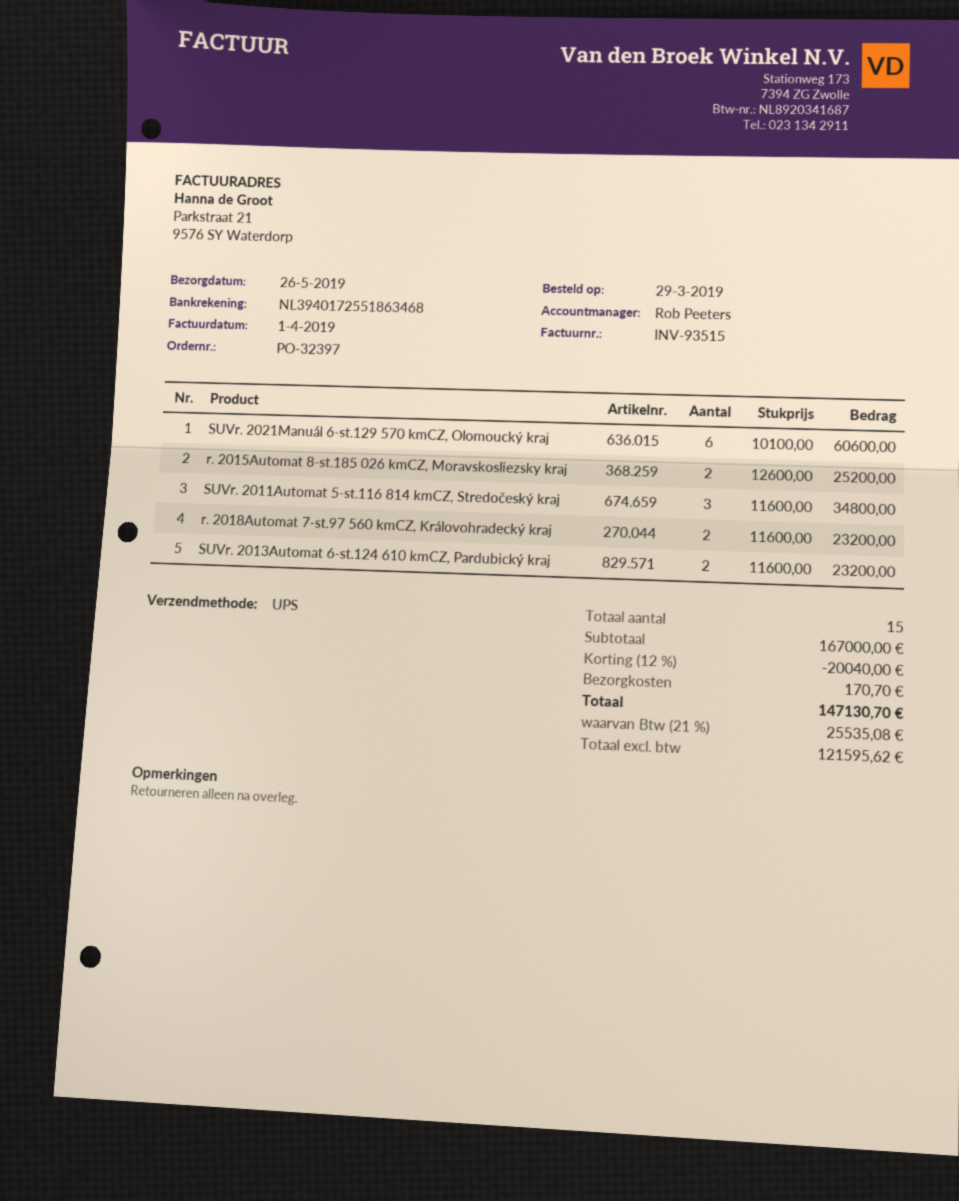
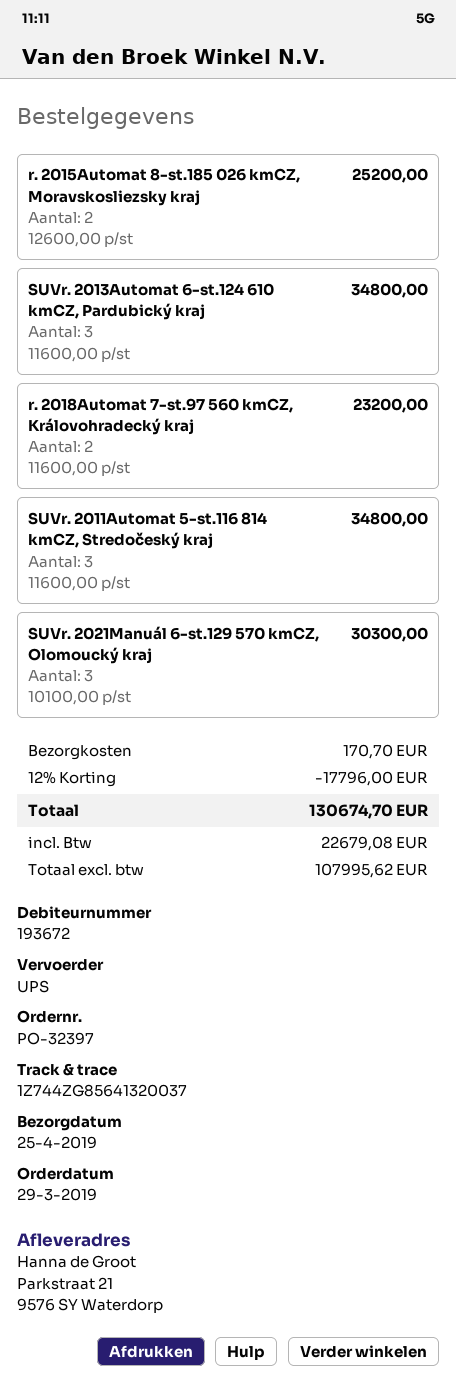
delivery date: 2019-05-26 -> 2019-04-25
SUVr. 2021Manuál 6-st.129 570 kmCZ, Olomoucký kraj: 6 x 10100.00 = 60600.00 -> 3 x 10100.00 = 30300.00
SUVr. 2013Automat 6-st.124 610 kmCZ, Pardubický kraj: 2 x 11600.00 = 23200.00 -> 3 x 11600.00 = 34800.00
discount: 12% = 20040.00 -> 12% = 17796.00
net: 121595.62 -> 107995.62
tax: 25535.08 -> 22679.08
total: 147130.70 -> 130674.70

